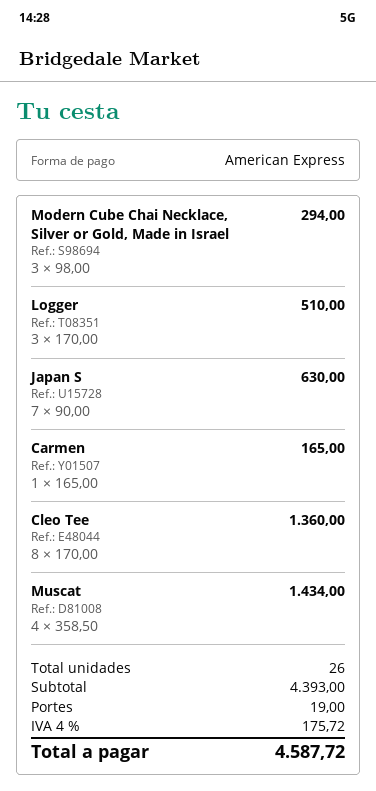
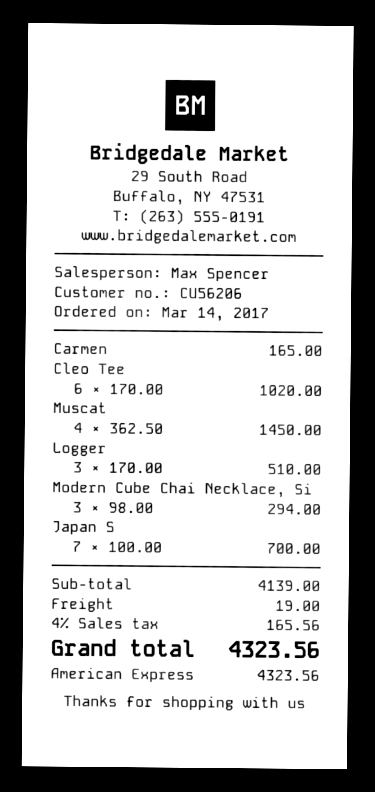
Japan S: 7 x 90.00 = 630.00 -> 7 x 100.00 = 700.00
Cleo Tee: 8 x 170.00 = 1360.00 -> 6 x 170.00 = 1020.00
Muscat: 4 x 358.50 = 1434.00 -> 4 x 362.50 = 1450.00
subtotal: 4393.00 -> 4139.00
tax: 4% = 175.72 -> 4% = 165.56
total: 4587.72 -> 4323.56

